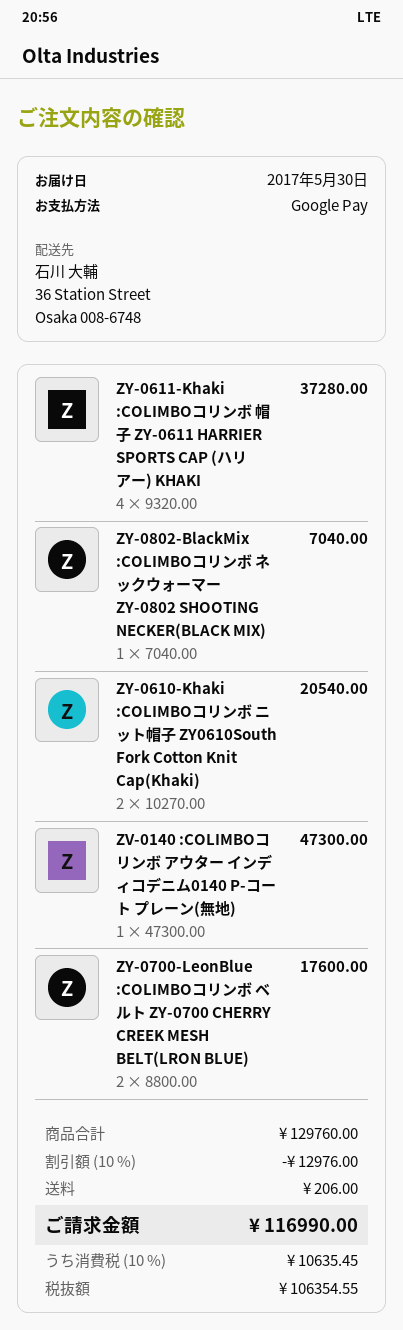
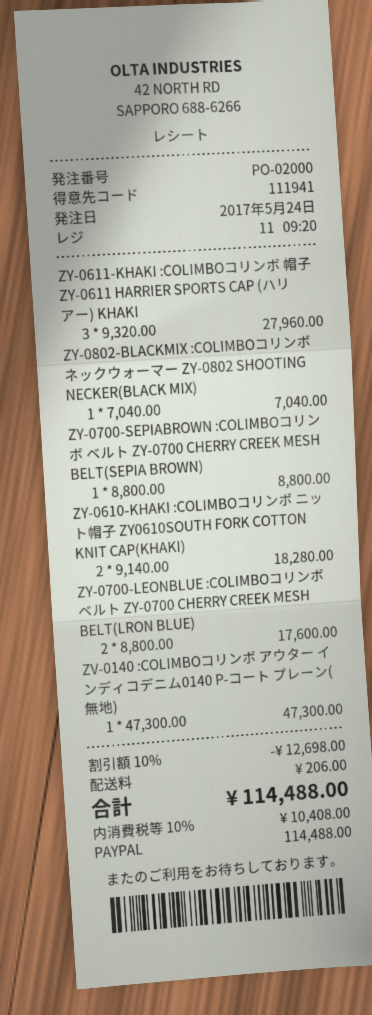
payment method: Google Pay -> PayPal
ZY-0611-Khaki :COLIMBOコリンボ 帽子 ZY-0611 HARRIER SPORTS CAP (ハリアー) KHAKI: 4 x 9320.00 = 37280.00 -> 3 x 9320.00 = 27960.00
ZY-0610-Khaki :COLIMBOコリンボ ニット帽子 ZY0610South Fork Cotton Knit Cap(Khaki): 2 x 10270.00 = 20540.00 -> 2 x 9140.00 = 18280.00
ZY-0700-SEPIABROWN :COLIMBOコリンボ ベルト ZY-0700 CHERRY CREEK MESH BELT(SEPIA BROWN): none -> 1 x 8800.00 = 8800.00
discount: 10% = 12976.00 -> 10% = 12698.00
tax: 10% = 10635.45 -> 10% = 10408.00
total: 116990.00 -> 114488.00

